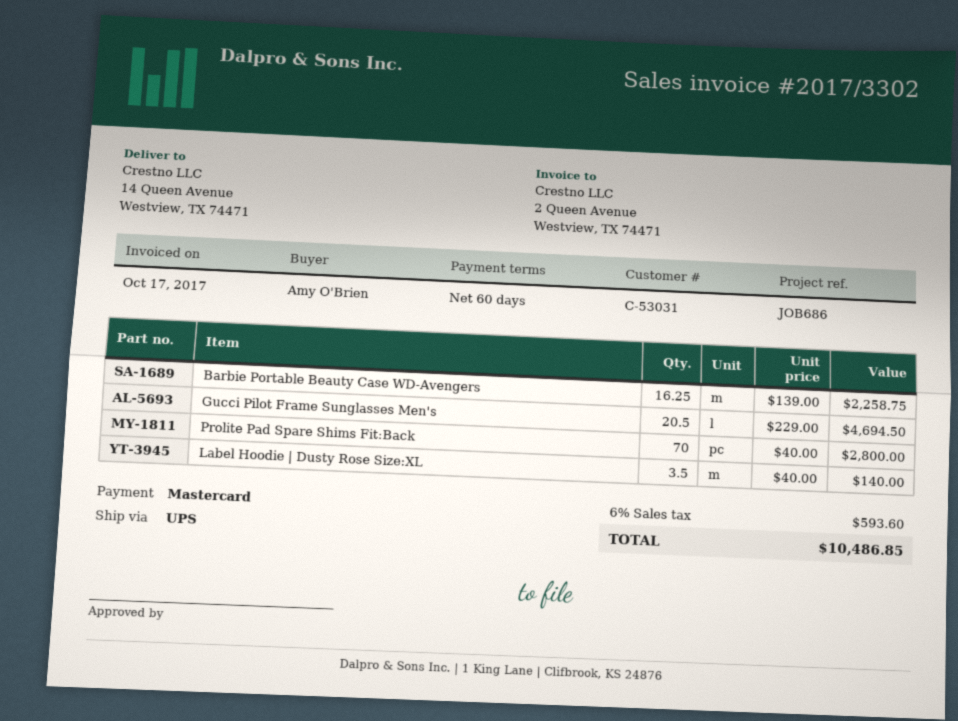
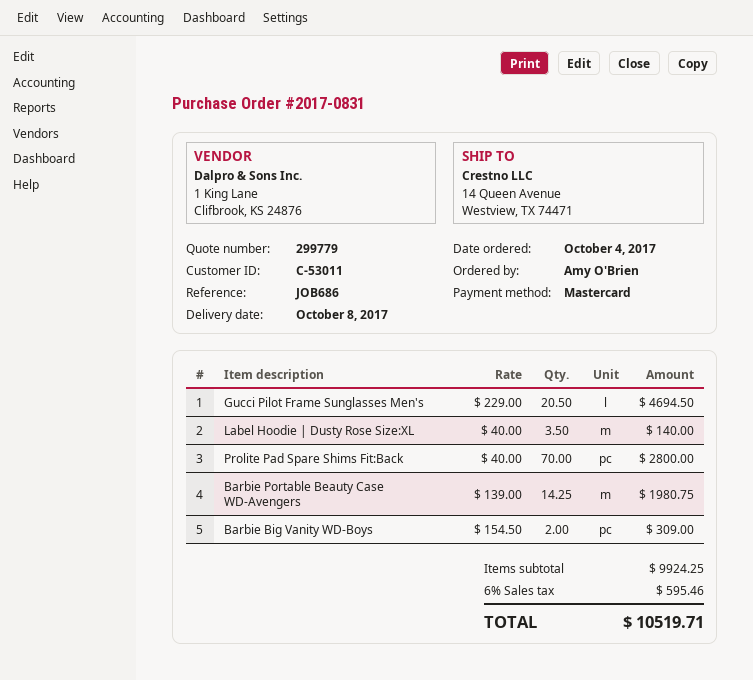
customer number: C-53031 -> C-53011
Barbie Portable Beauty Case WD-Avengers: 16.25 x 139.00 = 2258.75 -> 14.25 x 139.00 = 1980.75
Barbie Big Vanity WD-Boys: none -> 2 x 154.50 = 309.00
tax: 6% = 593.60 -> 6% = 595.46
total: 10486.85 -> 10519.71

